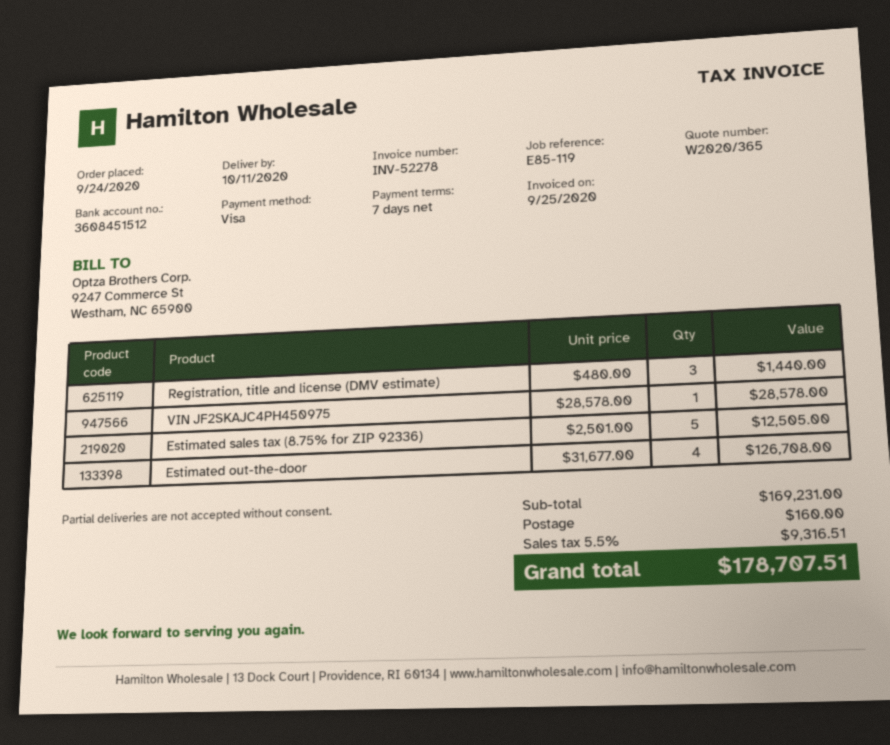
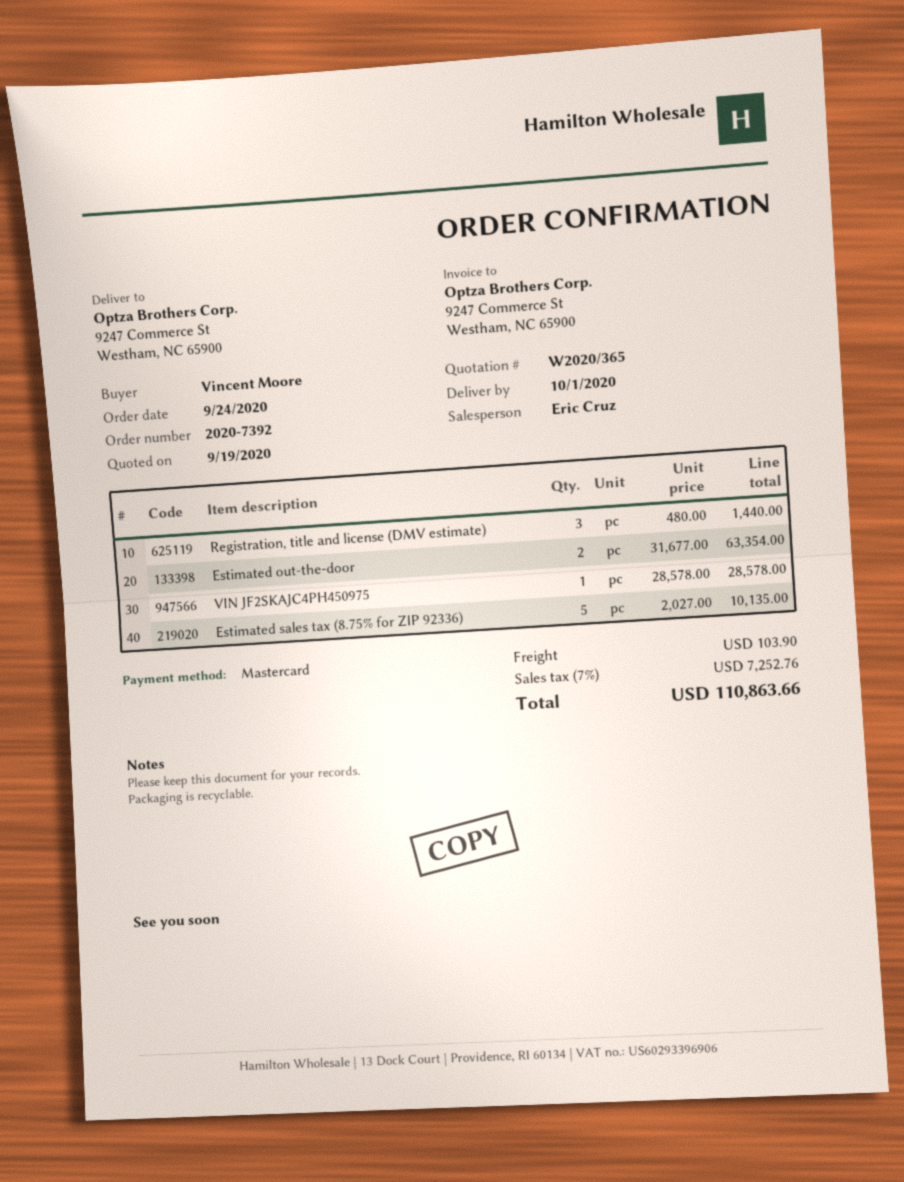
delivery date: 2020-10-11 -> 2020-10-01
payment method: Visa -> Mastercard
Estimated sales tax (8.75% for ZIP 92336): 5 x 2501.00 = 12505.00 -> 5 x 2027.00 = 10135.00
Estimated out-the-door: 4 x 31677.00 = 126708.00 -> 2 x 31677.00 = 63354.00
shipping: 160.00 -> 103.90
tax: 5.5% = 9316.51 -> 7% = 7252.76
total: 178707.51 -> 110863.66

